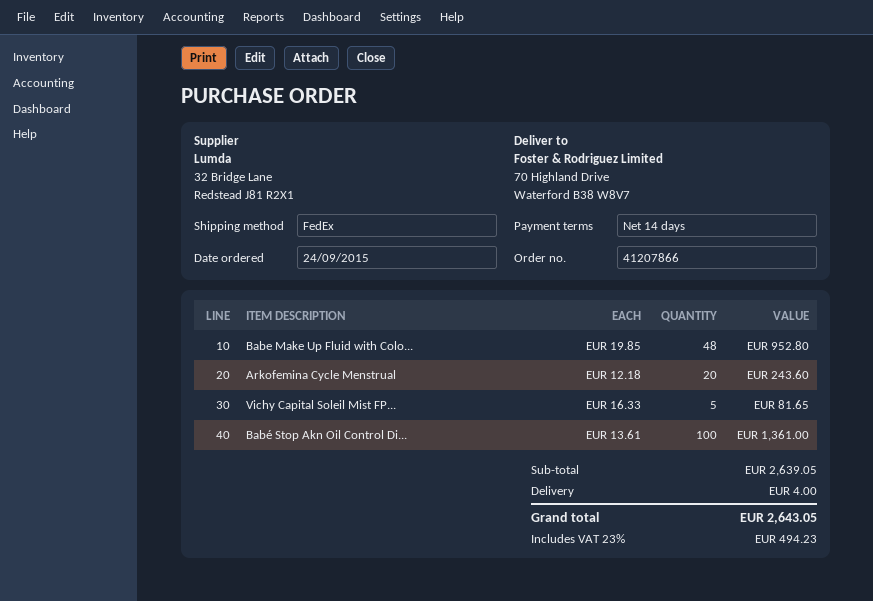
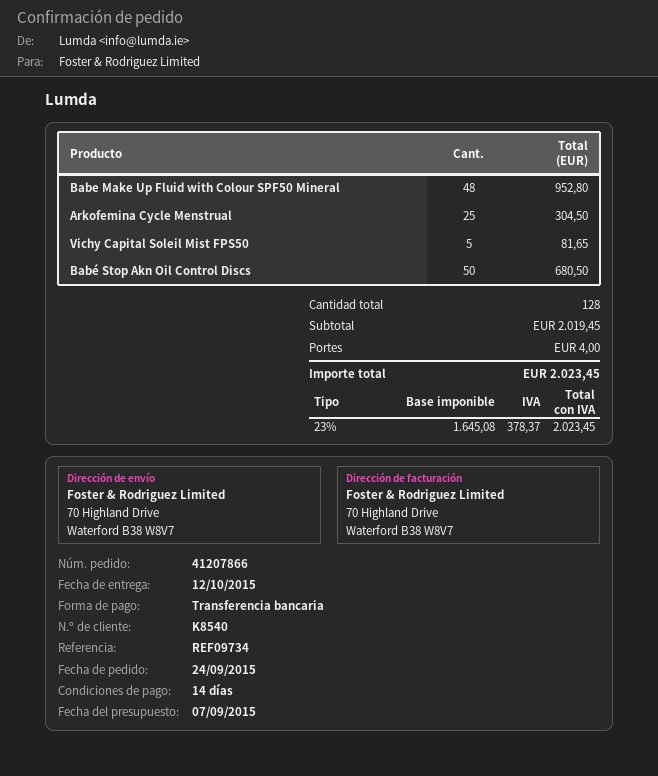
Arkofemina Cycle Menstrual: 20 for 243.60 -> 25 for 304.50
Babé Stop Akn Oil Control Di...: 100 for 1361.00 -> 50 for 680.50
subtotal: 2639.05 -> 2019.45
tax: 23% = 494.23 -> 23% = 378.37
total: 2643.05 -> 2023.45

